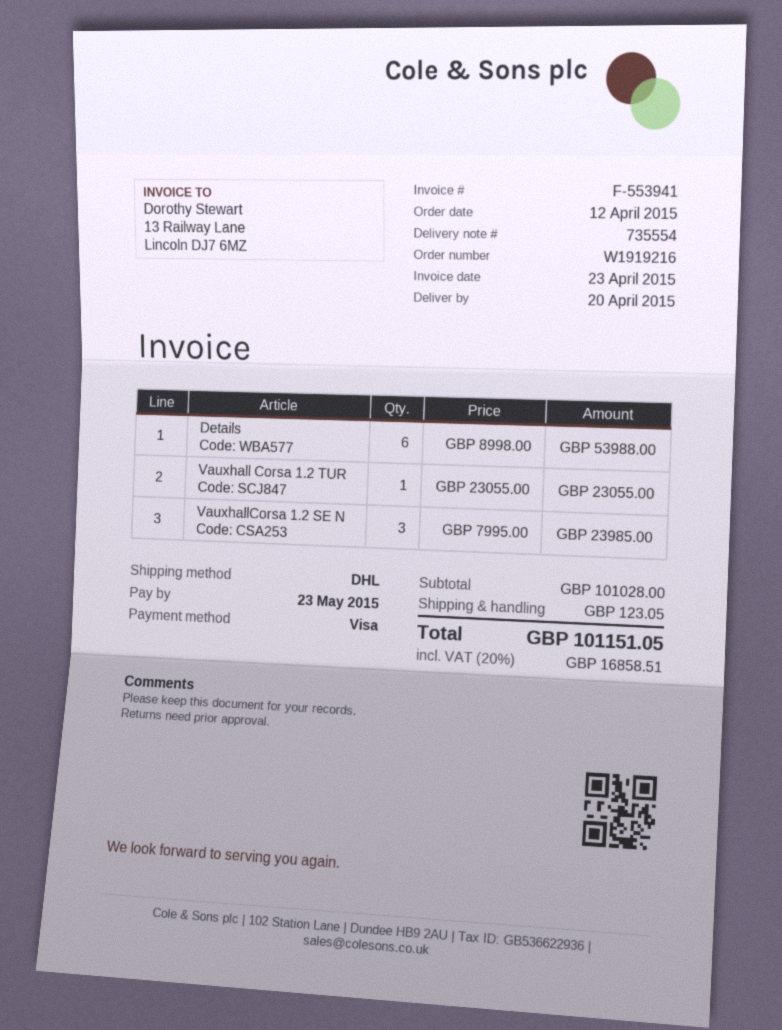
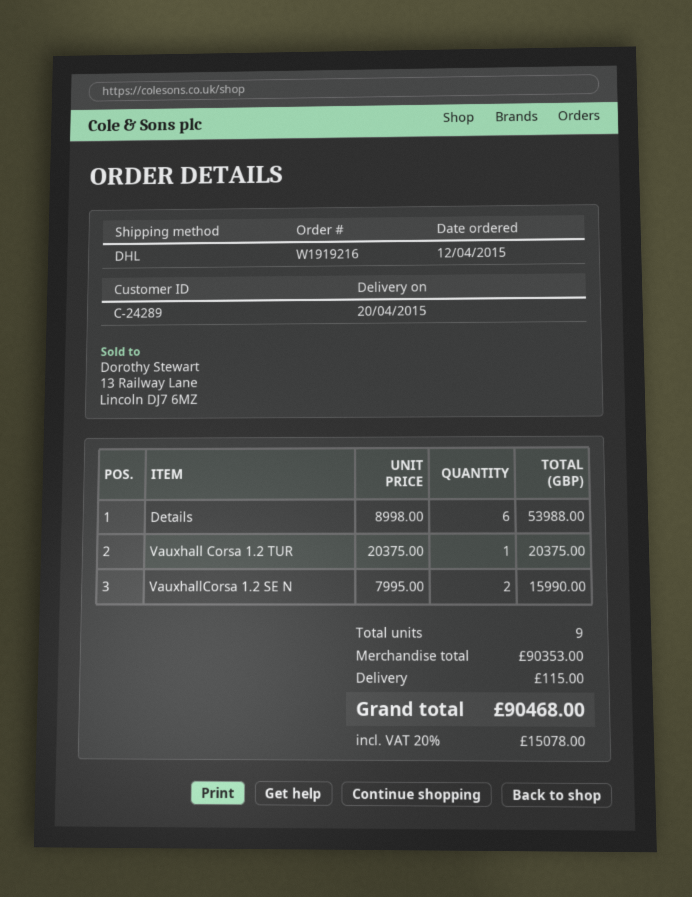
Vauxhall Corsa 1.2 TUR: 1 x 23055.00 = 23055.00 -> 1 x 20375.00 = 20375.00
VauxhallCorsa 1.2 SE N: 3 x 7995.00 = 23985.00 -> 2 x 7995.00 = 15990.00
subtotal: 101028.00 -> 90353.00
shipping: 123.05 -> 115.00
tax: 20% = 16858.51 -> 20% = 15078.00
total: 101151.05 -> 90468.00

